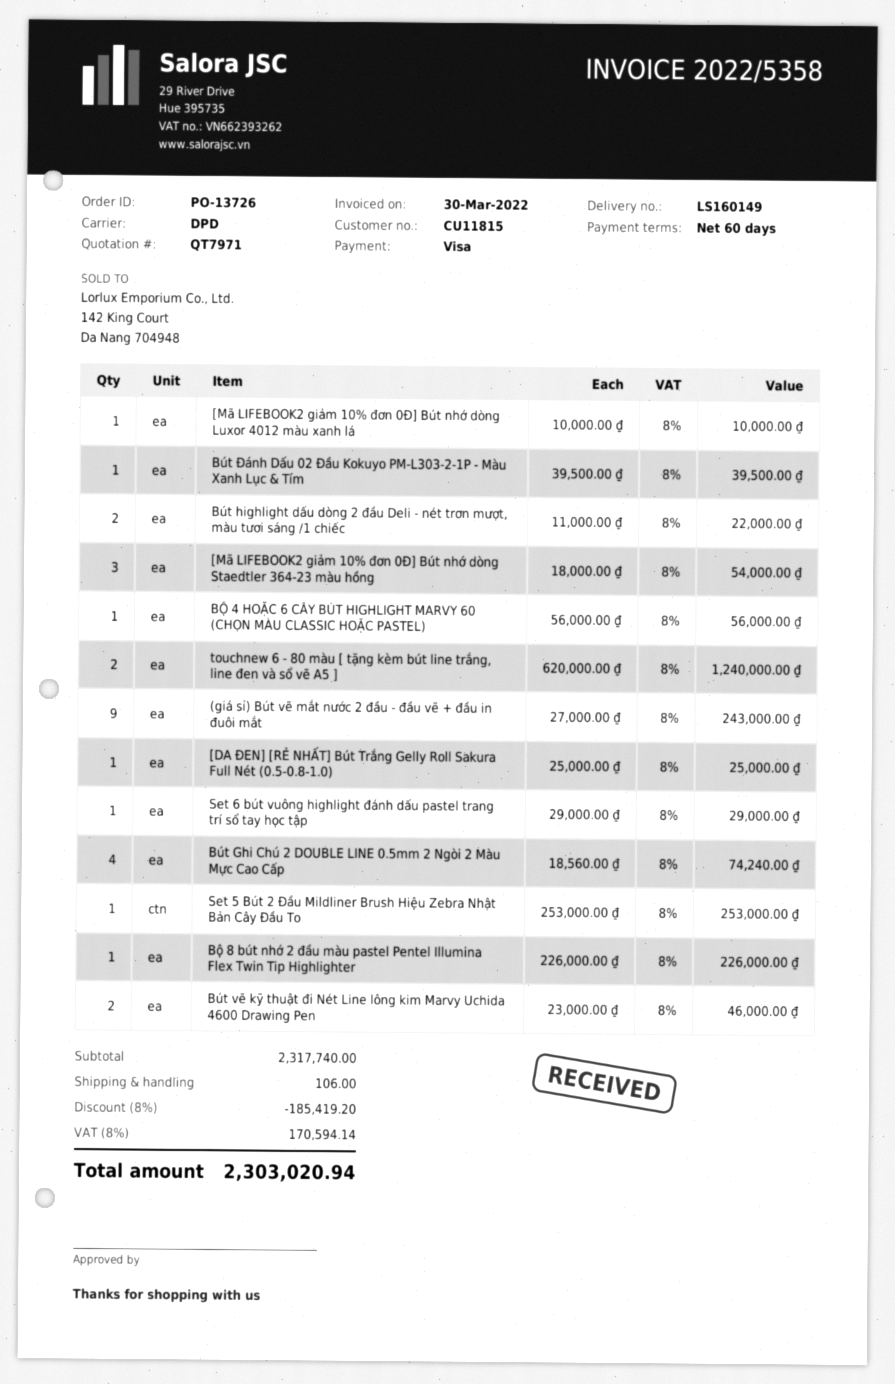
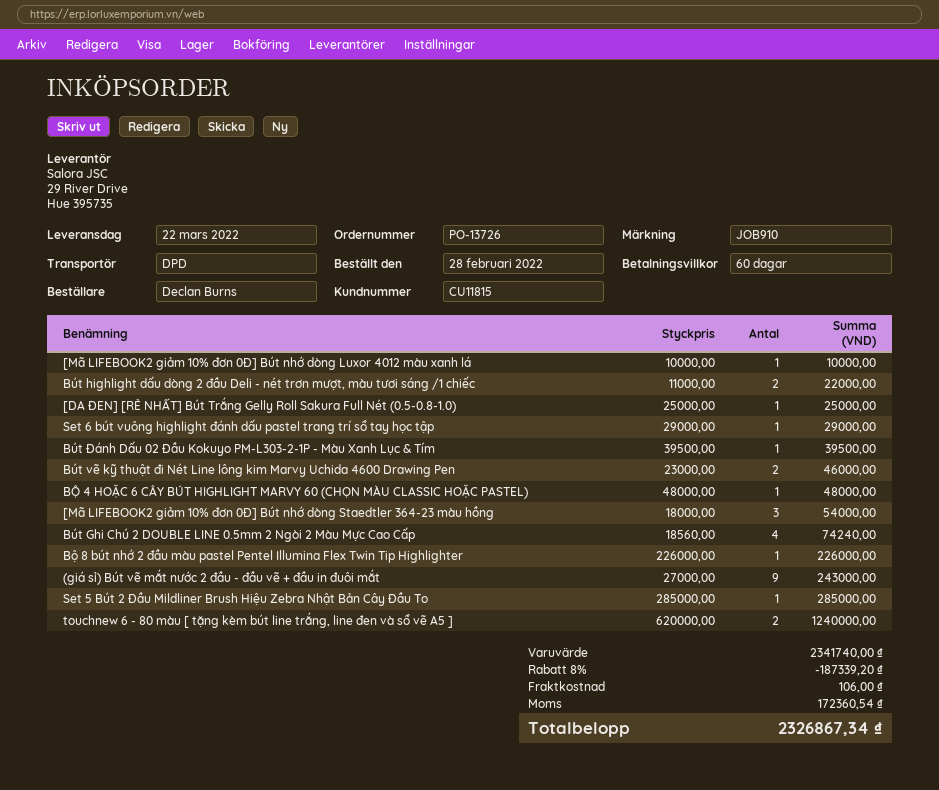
BỘ 4 HOẶC 6 CÂY BÚT HIGHLIGHT MARVY 60 (CHỌN MÀU CLASSIC HOẶC PASTEL): 1 x 56000.00 = 56000.00 -> 1 x 48000.00 = 48000.00
Set 5 Bút 2 Đầu Mildliner Brush Hiệu Zebra Nhật Bản Cây Đầu To: 1 x 253000.00 = 253000.00 -> 1 x 285000.00 = 285000.00
subtotal: 2317740.00 -> 2341740.00
discount: 8% = 185419.20 -> 8% = 187339.20
tax: 170594.14 -> 172360.54
total: 2303020.94 -> 2326867.34

